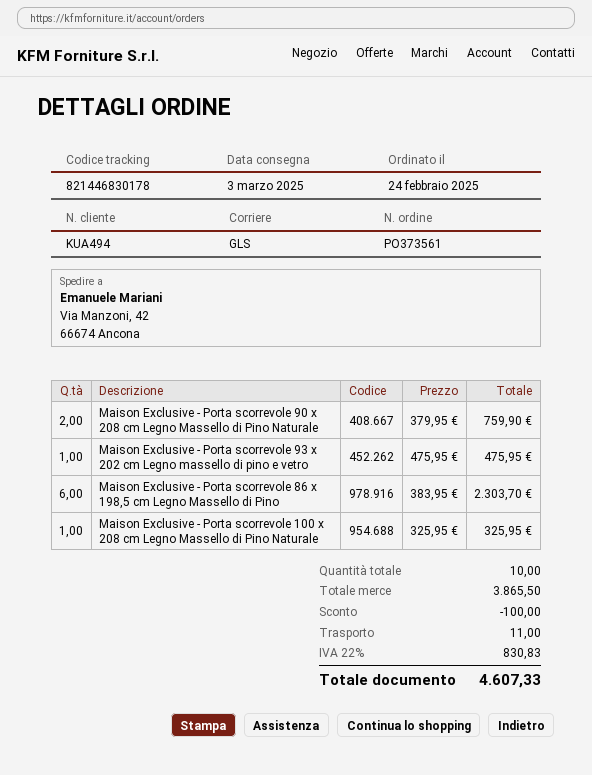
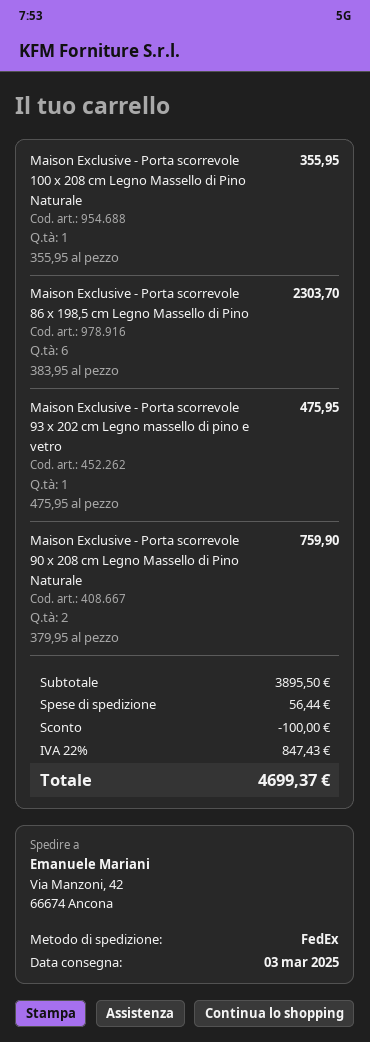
shipping method: GLS -> FedEx
Maison Exclusive - Porta scorrevole 100 x 208 cm Legno Massello di Pino Naturale: 1 x 325.95 = 325.95 -> 1 x 355.95 = 355.95
subtotal: 3865.50 -> 3895.50
shipping: 11.00 -> 56.44
tax: 22% = 830.83 -> 22% = 847.43
total: 4607.33 -> 4699.37

